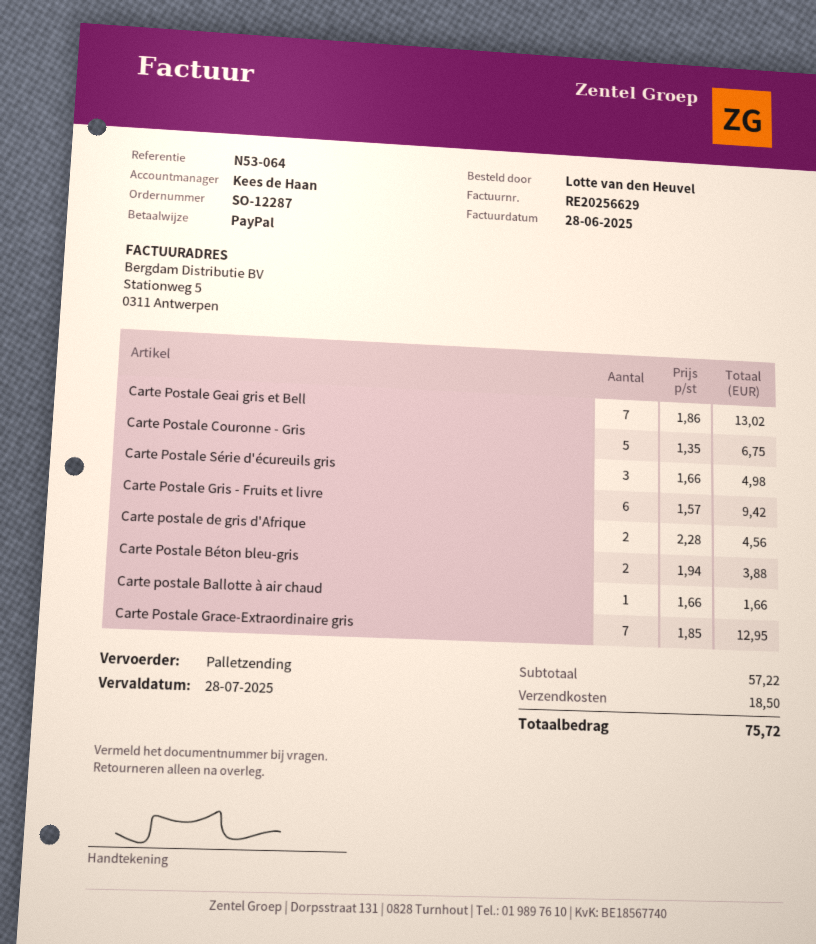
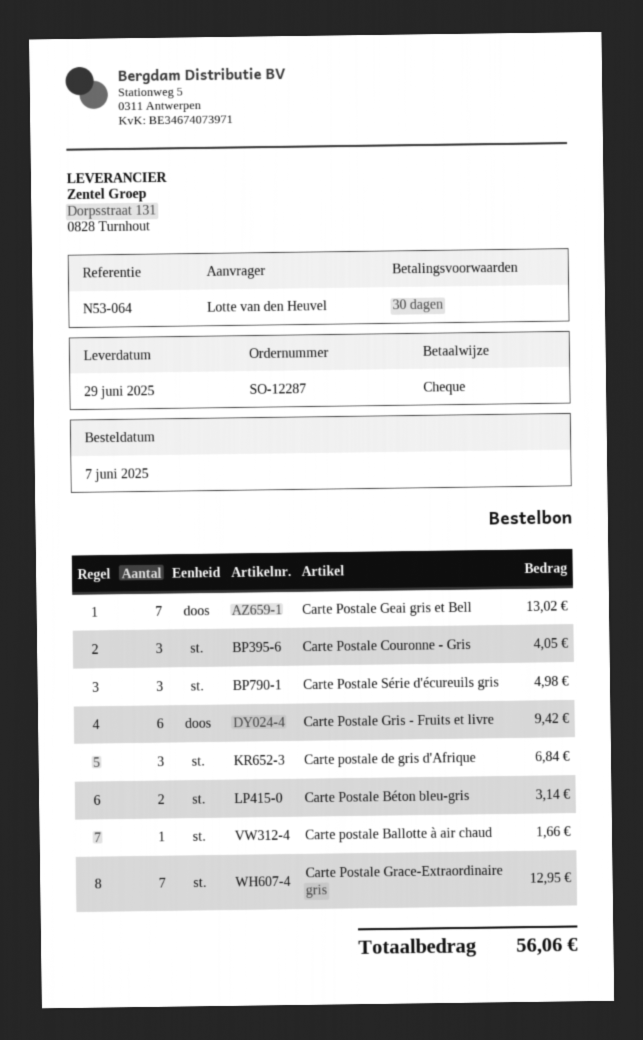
payment method: PayPal -> cheque
Carte Postale Couronne - Gris: 5 for 6.75 -> 3 for 4.05
Carte postale de gris d'Afrique: 2 for 4.56 -> 3 for 6.84
Carte Postale Béton bleu-gris: 2 for 3.88 -> 2 for 3.14
shipping: 18.50 -> none
total: 75.72 -> 56.06

